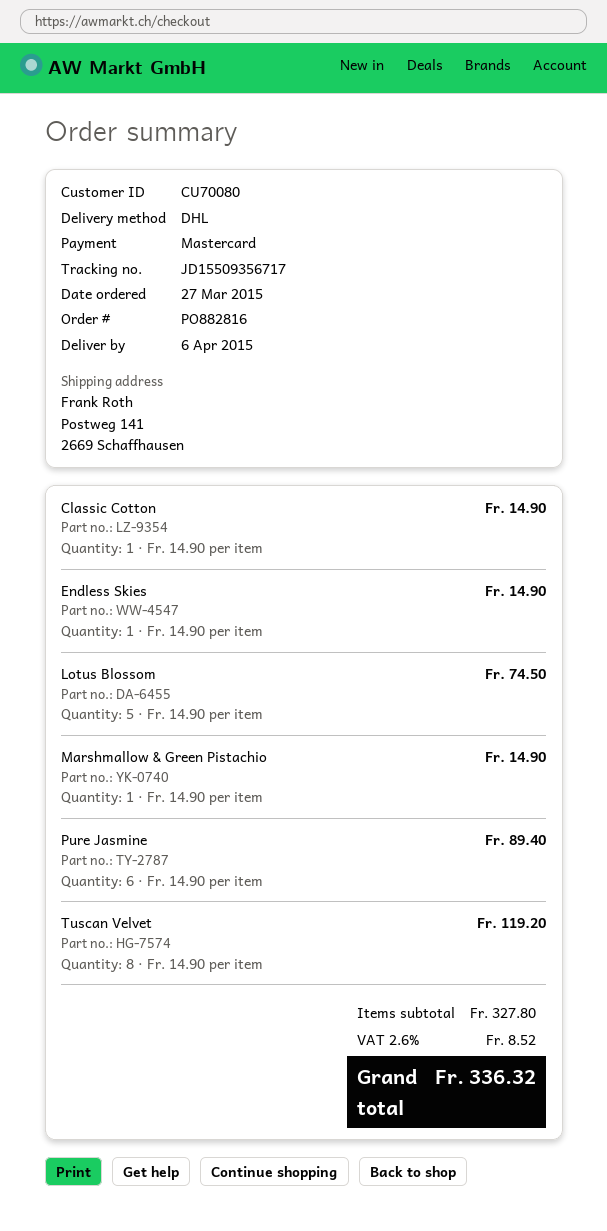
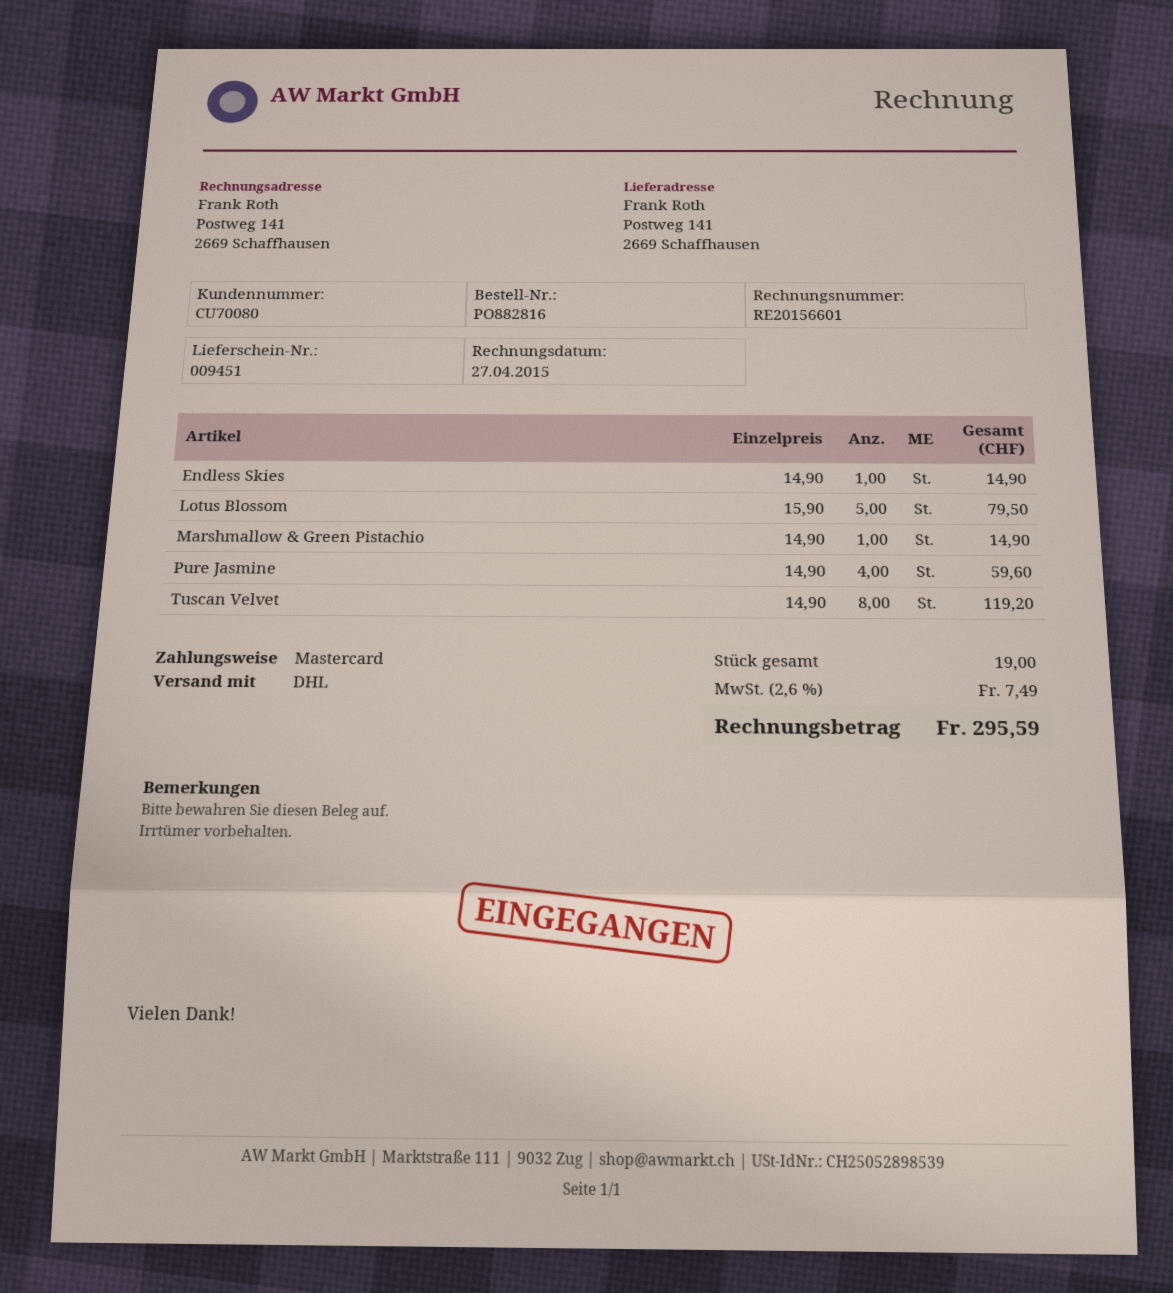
Classic Cotton: 1 x 14.90 = 14.90 -> none
Lotus Blossom: 5 x 14.90 = 74.50 -> 5 x 15.90 = 79.50
Pure Jasmine: 6 x 14.90 = 89.40 -> 4 x 14.90 = 59.60
tax: 2.6% = 8.52 -> 2.6% = 7.49
total: 336.32 -> 295.59

